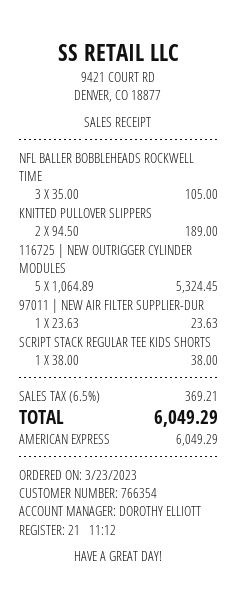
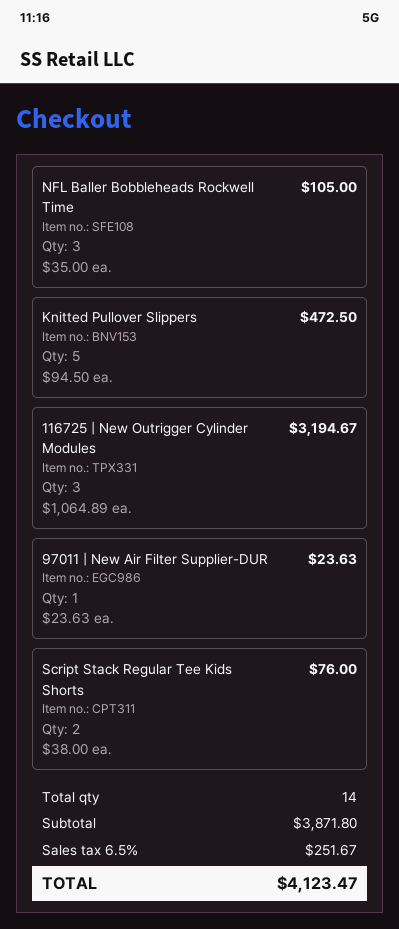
KNITTED PULLOVER SLIPPERS: 2 x 94.50 = 189.00 -> 5 x 94.50 = 472.50
116725 | NEW OUTRIGGER CYLINDER MODULES: 5 x 1064.89 = 5324.45 -> 3 x 1064.89 = 3194.67
SCRIPT STACK REGULAR TEE KIDS SHORTS: 1 x 38.00 = 38.00 -> 2 x 38.00 = 76.00
tax: 6.5% = 369.21 -> 6.5% = 251.67
total: 6049.29 -> 4123.47

